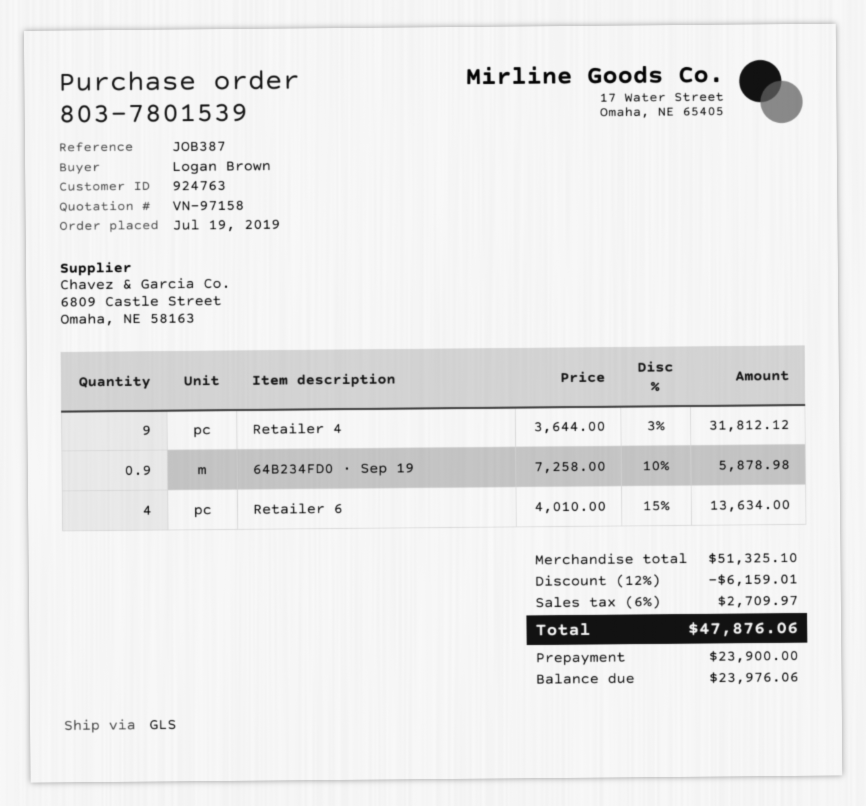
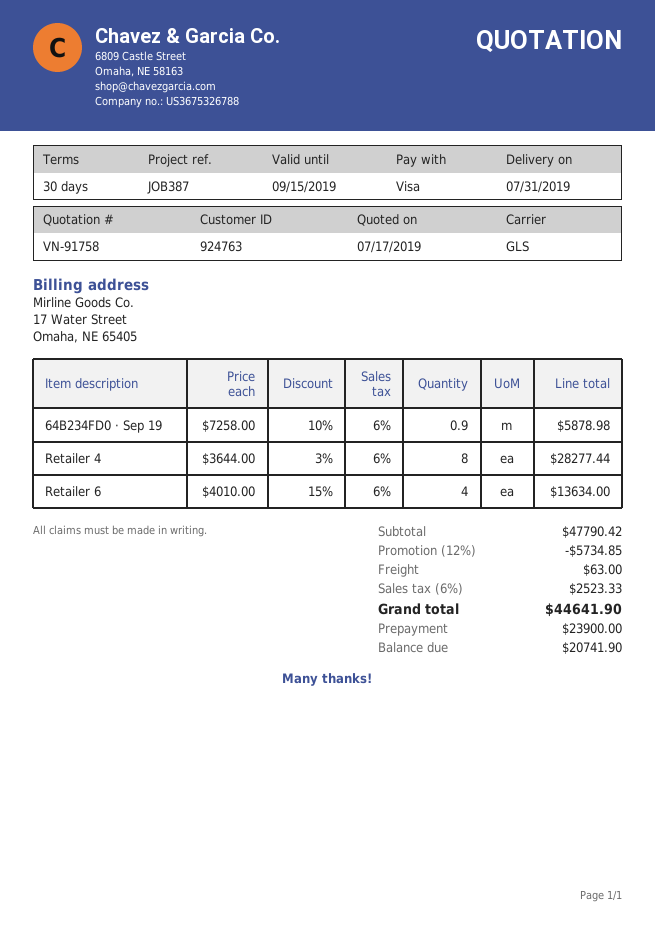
quote number: VN-97158 -> VN-91758
Retailer 4: 9 x 3644.00 - 3% = 31812.12 -> 8 x 3644.00 - 3% = 28277.44
subtotal: 51325.10 -> 47790.42
discount: 12% = 6159.01 -> 12% = 5734.85
shipping: none -> 63.00
tax: 6% = 2709.97 -> 6% = 2523.33
total: 47876.06 -> 44641.90
balance: 23976.06 -> 20741.90

